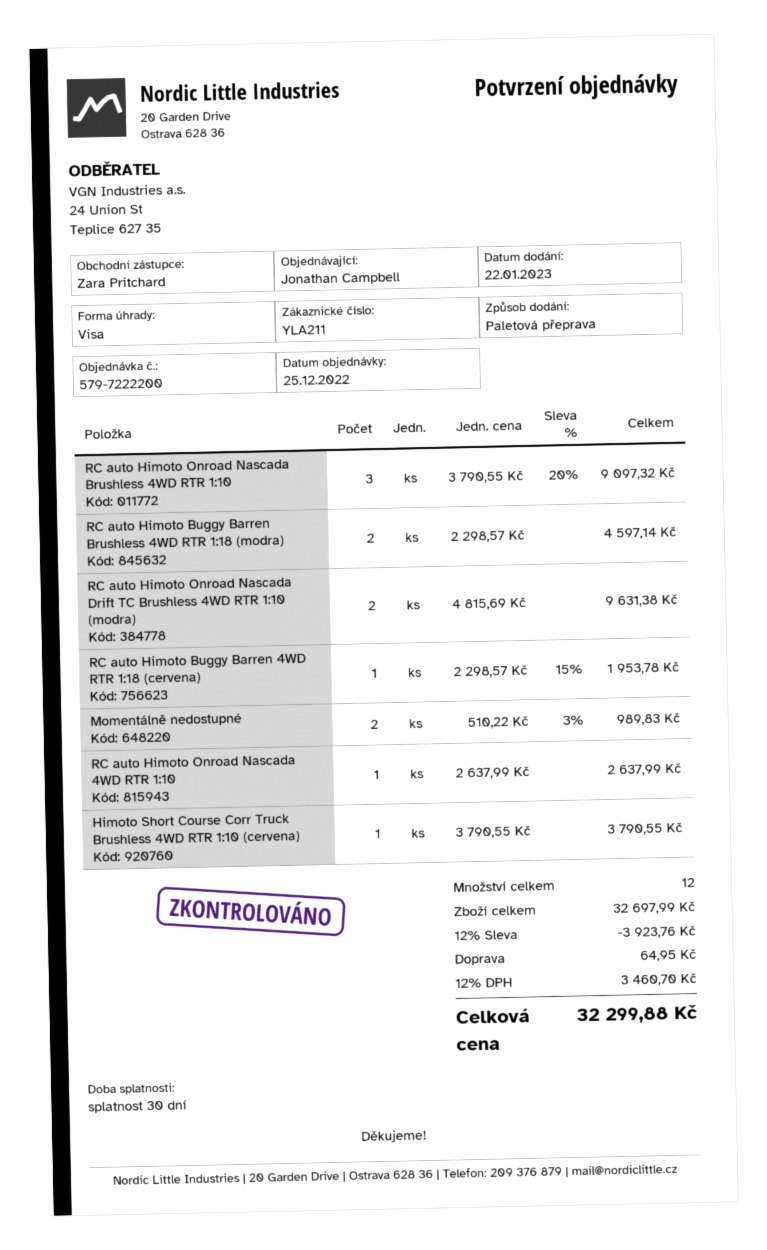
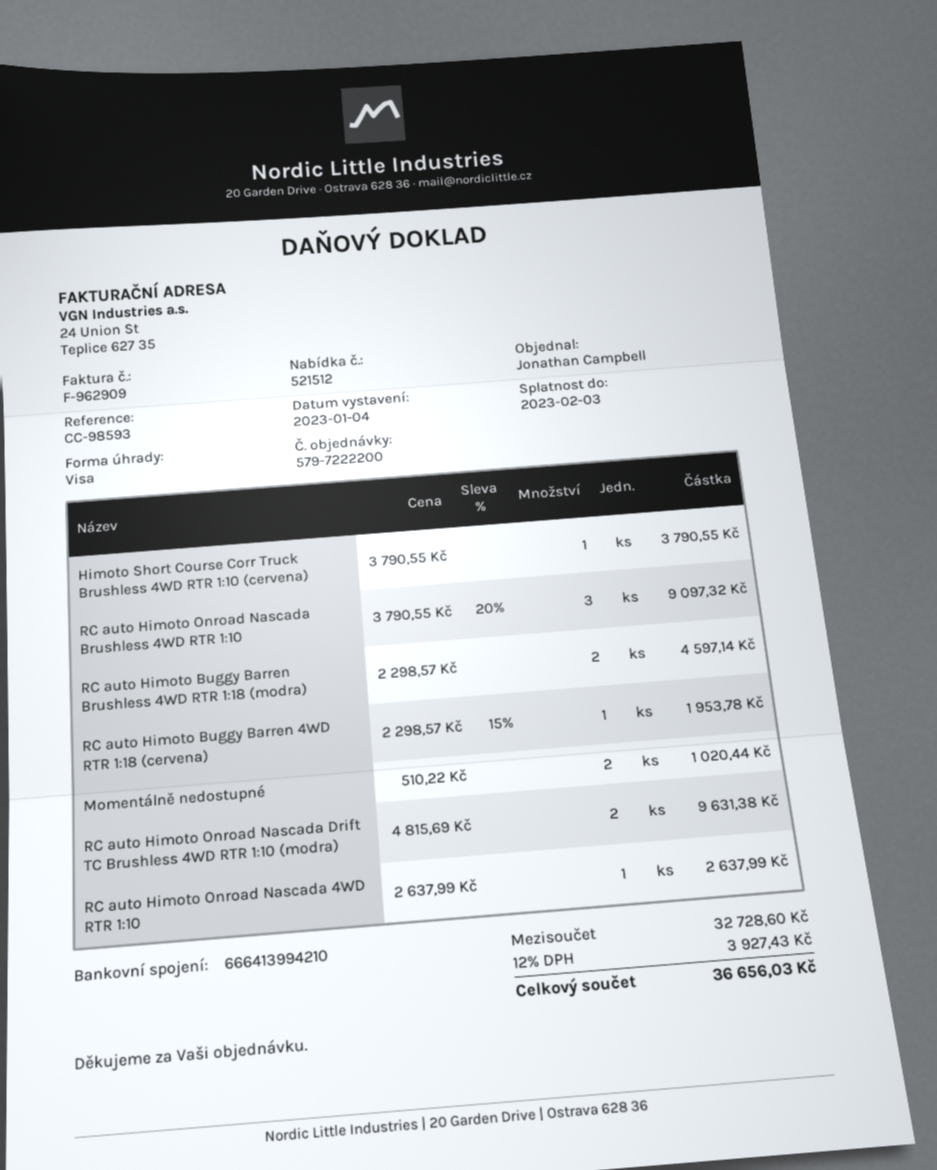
Momentálně nedostupné: 2 x 510.22 - 3% = 989.83 -> 2 x 510.22 = 1020.44
subtotal: 32697.99 -> 32728.60
discount: 12% = 3923.76 -> none
shipping: 64.95 -> none
tax: 12% = 3460.70 -> 12% = 3927.43
total: 32299.88 -> 36656.03

